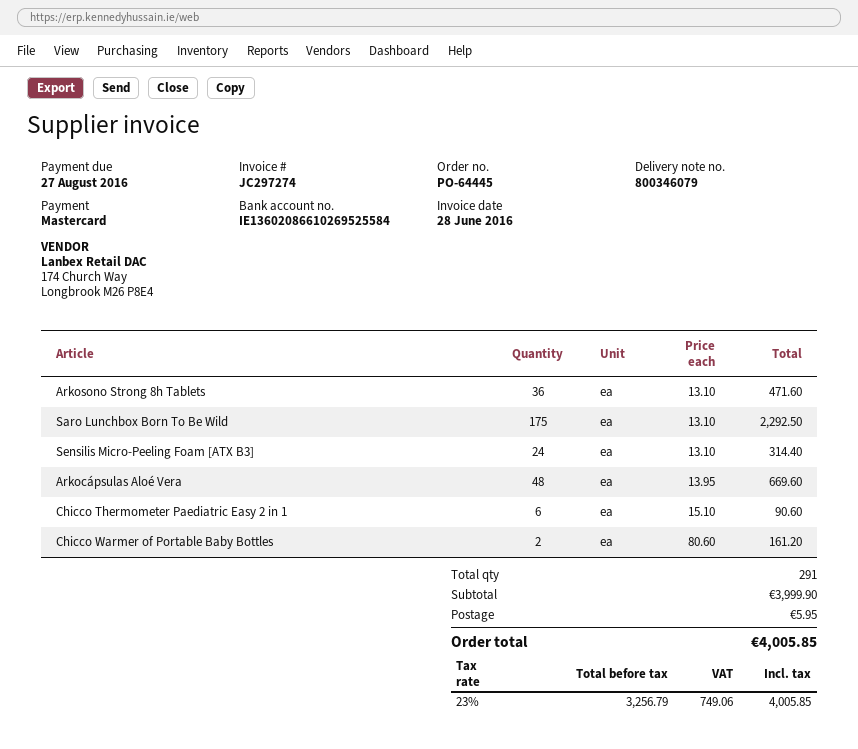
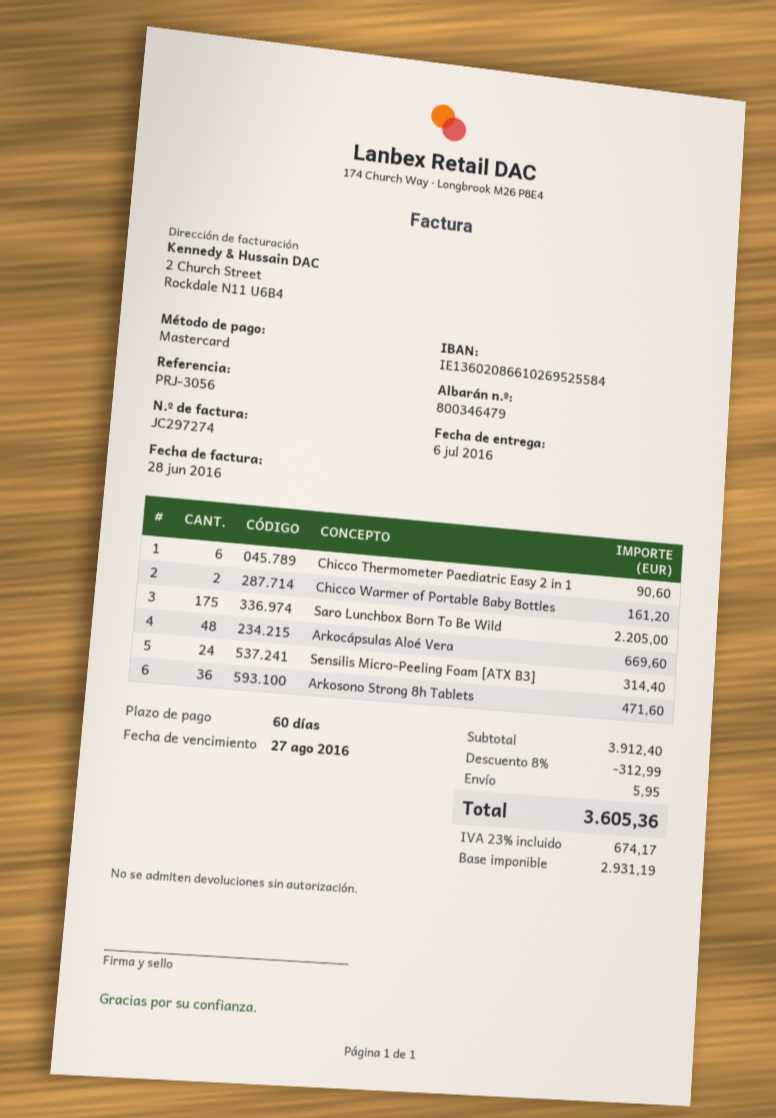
delivery note number: 800346079 -> 800346479
Saro Lunchbox Born To Be Wild: 175 for 2292.50 -> 175 for 2205.00
subtotal: 3999.90 -> 3912.40
discount: none -> 8% = 312.99
net: 3256.79 -> 2931.19
tax: 23% = 749.06 -> 23% = 674.17
total: 4005.85 -> 3605.36

